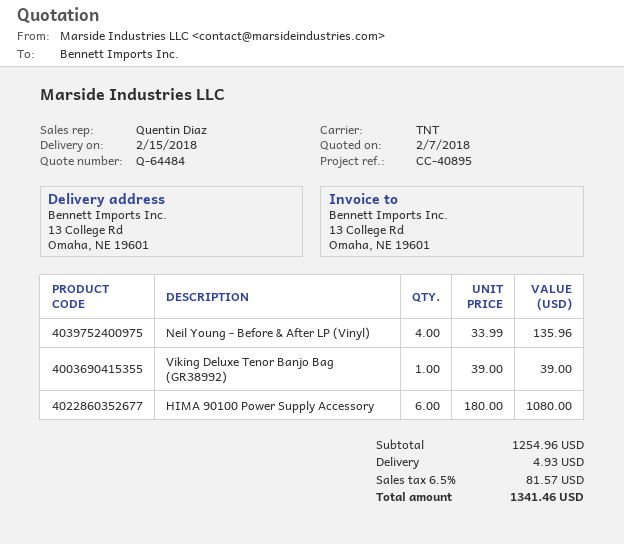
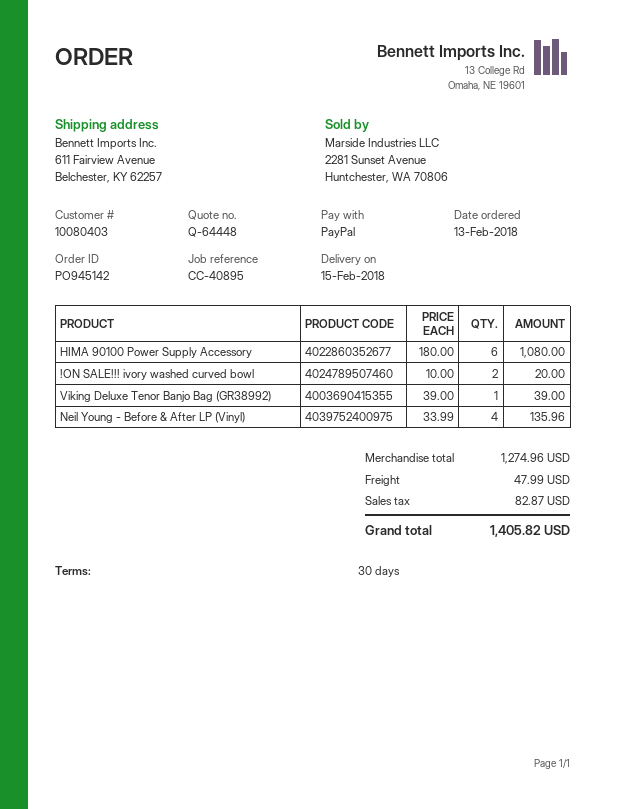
quote number: Q-64484 -> Q-64448
ship to: 13 College Rd, Omaha, NE 19601 -> 611 Fairview Avenue, Belchester, KY 62257
!ON SALE!!! ivory washed curved bowl: none -> 2 x 10.00 = 20.00
subtotal: 1254.96 -> 1274.96
shipping: 4.93 -> 47.99
tax: 81.57 -> 82.87
total: 1341.46 -> 1405.82

